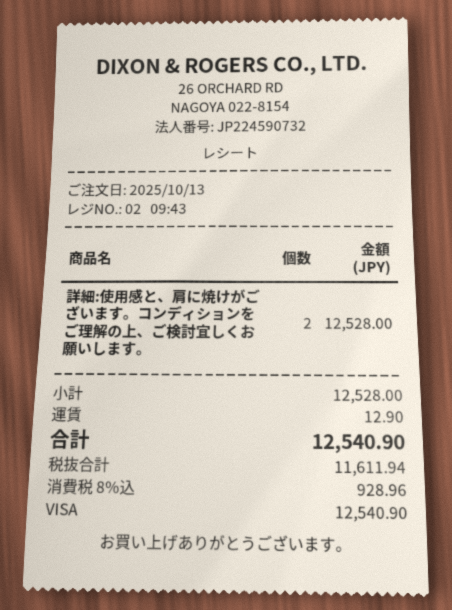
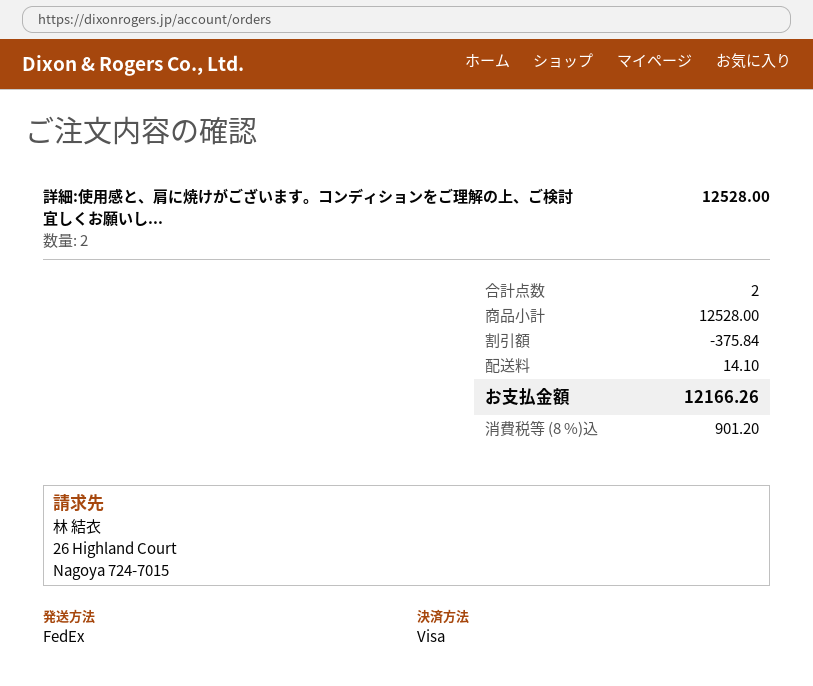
discount: none -> 375.84
shipping: 12.90 -> 14.10
tax: 8% = 928.96 -> 8% = 901.20
total: 12540.90 -> 12166.26

